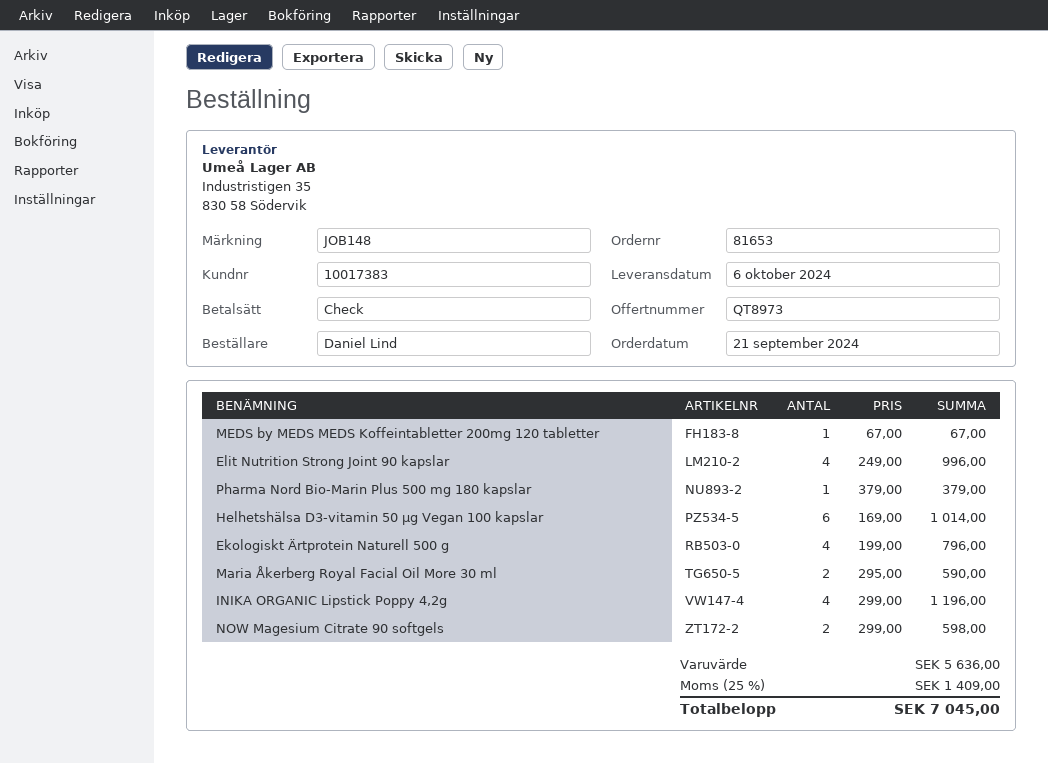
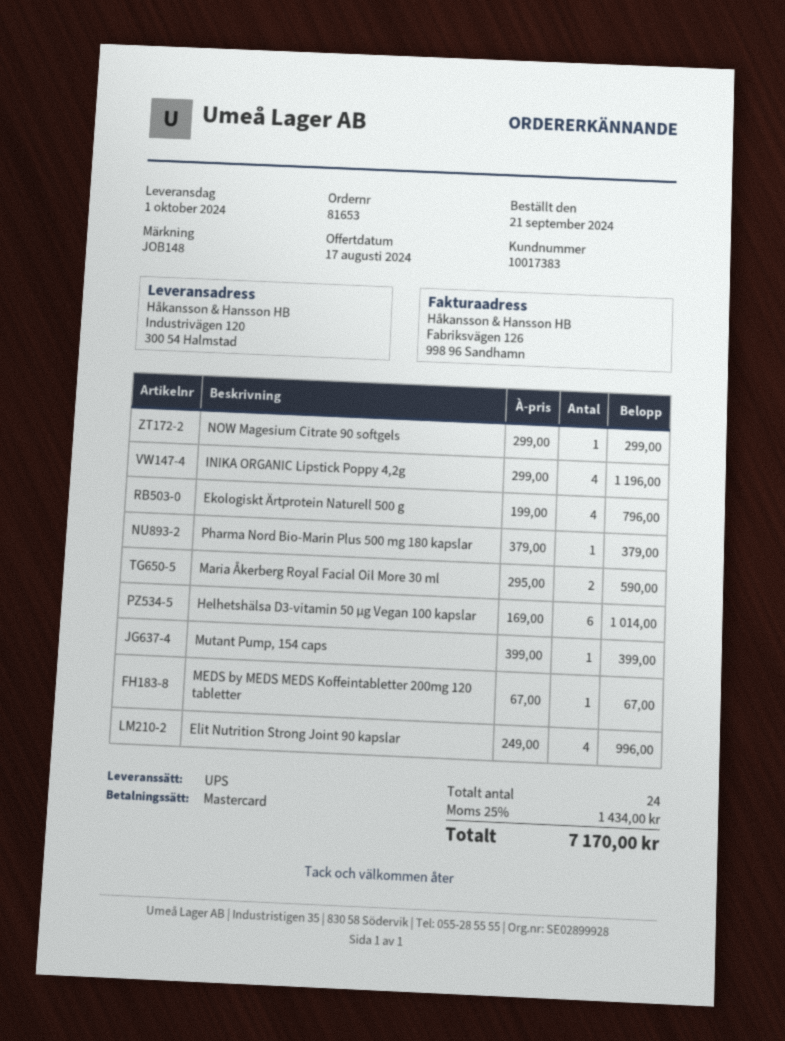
delivery date: 2024-10-06 -> 2024-10-01
payment method: cheque -> Mastercard
NOW Magesium Citrate 90 softgels: 2 x 299.00 = 598.00 -> 1 x 299.00 = 299.00
Mutant Pump, 154 caps: none -> 1 x 399.00 = 399.00
tax: 25% = 1409.00 -> 25% = 1434.00
total: 7045.00 -> 7170.00

